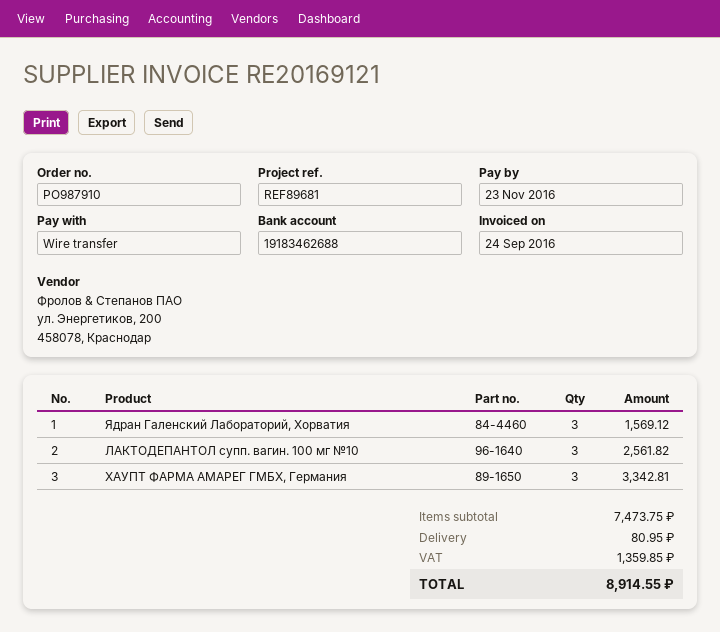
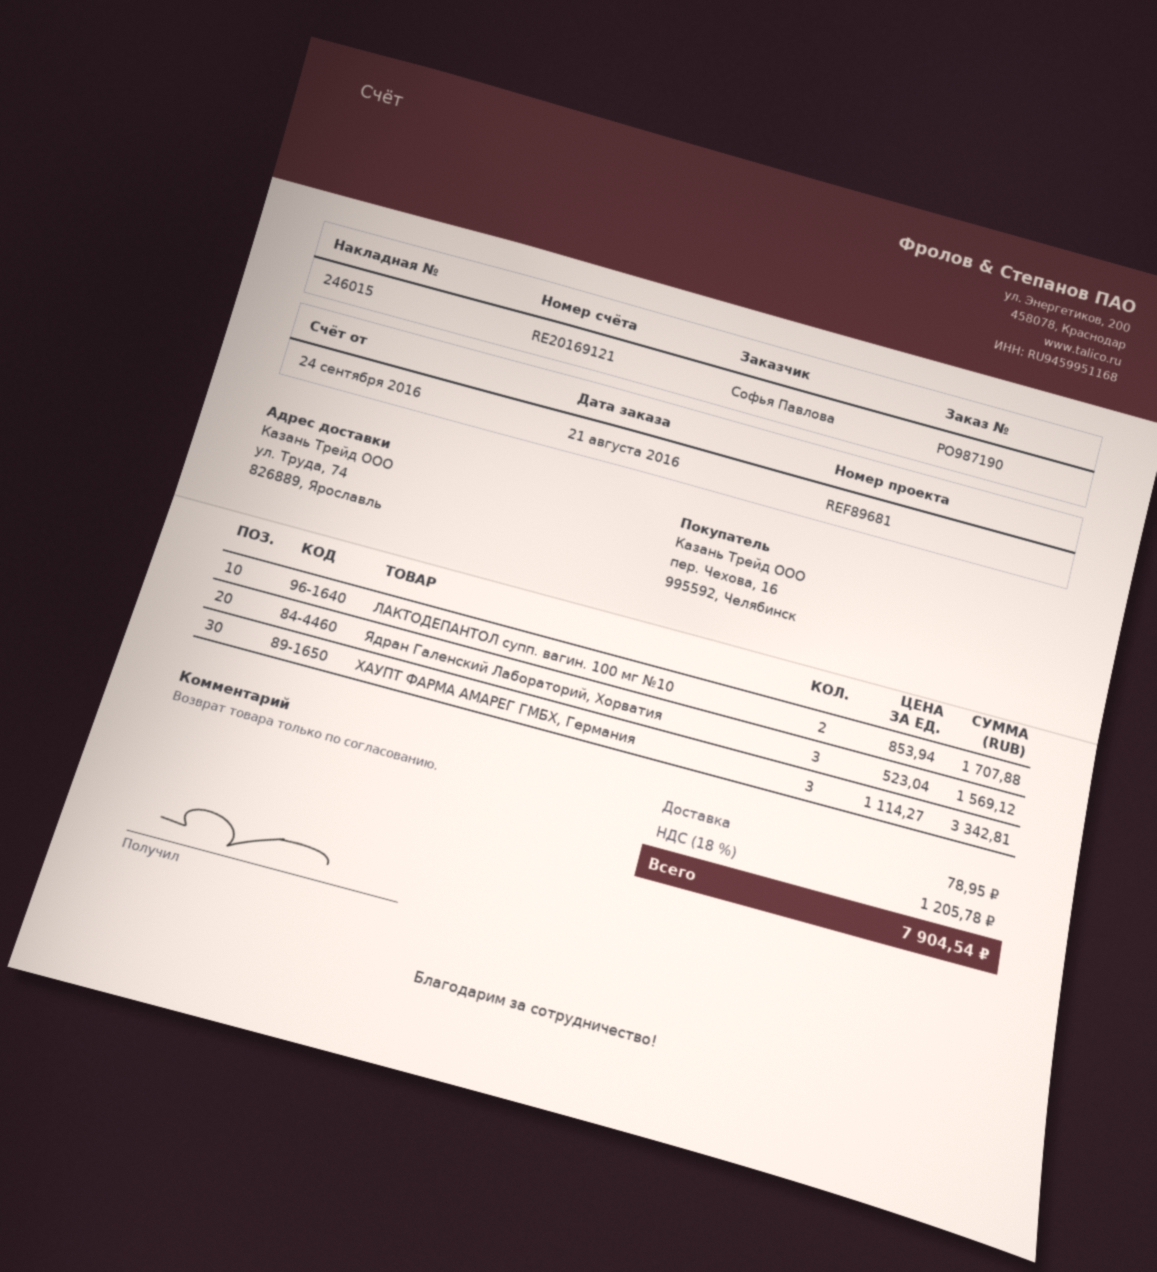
order number: PO987910 -> PO987190
ЛАКТОДЕПАНТОЛ супп. вагин. 100 мг №10: 3 for 2561.82 -> 2 for 1707.88
shipping: 80.95 -> 78.95
tax: 1359.85 -> 1205.78
total: 8914.55 -> 7904.54

